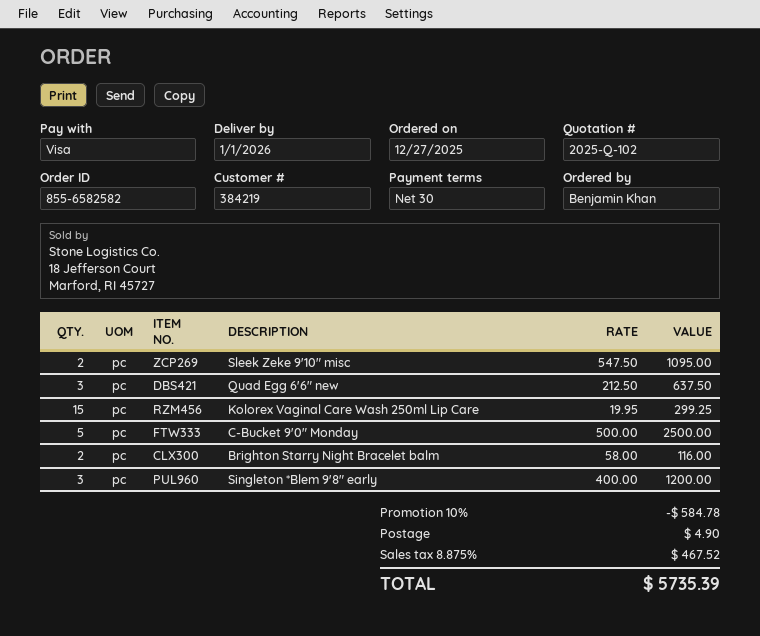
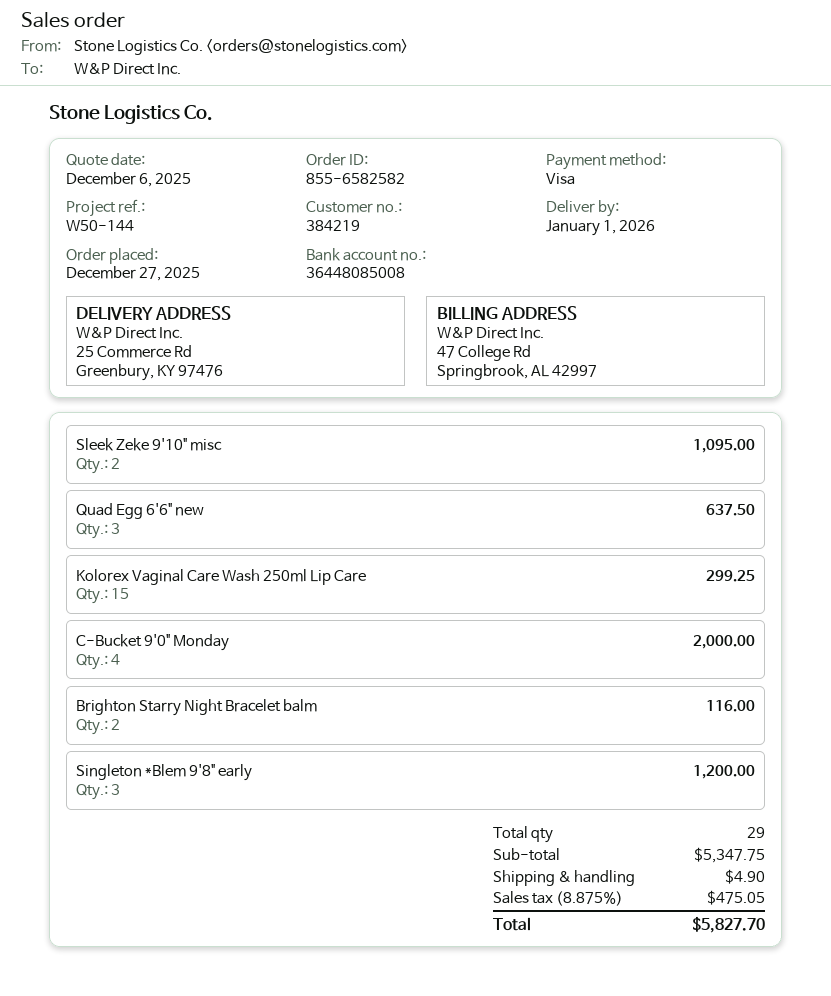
C-Bucket 9'0" Monday: 5 for 2500.00 -> 4 for 2000.00
discount: 10% = 584.78 -> none
tax: 8.875% = 467.52 -> 8.875% = 475.05
total: 5735.39 -> 5827.70

